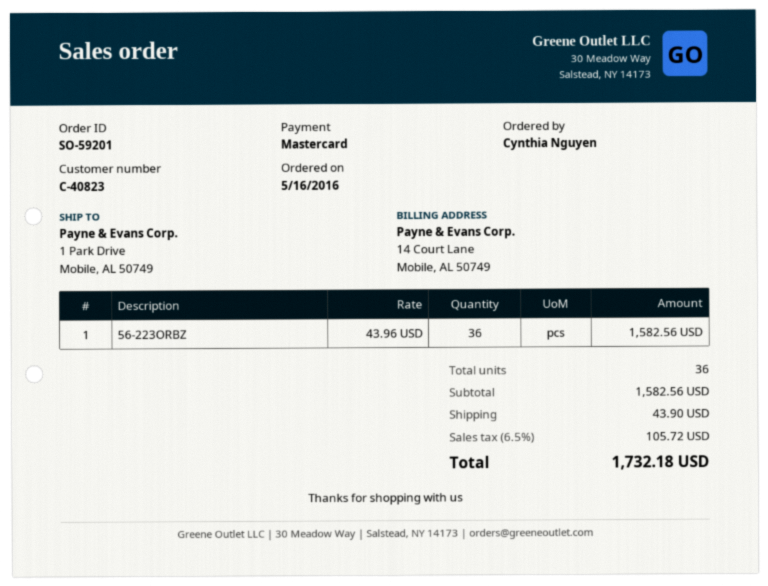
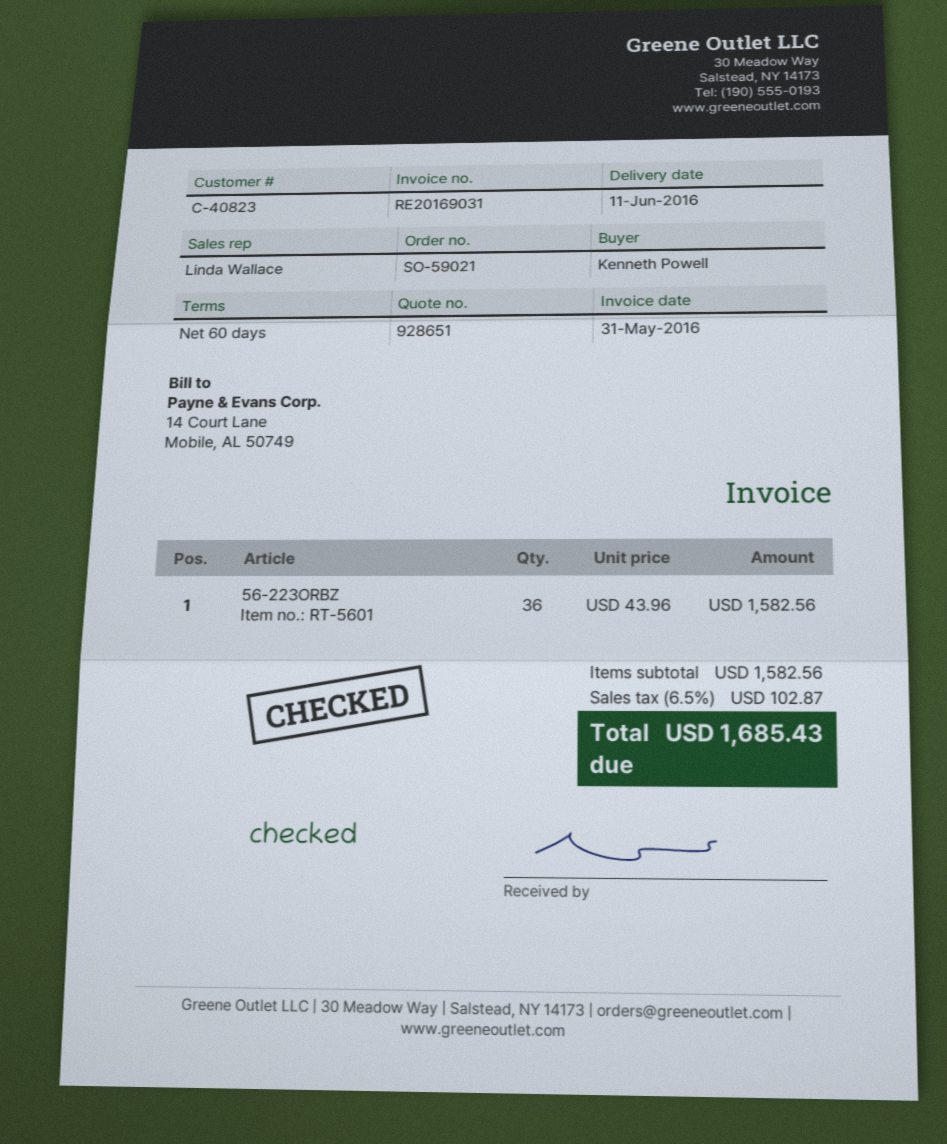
order number: SO-59201 -> SO-59021
ordered by: Cynthia Nguyen -> Kenneth Powell
shipping: 43.90 -> none
tax: 6.5% = 105.72 -> 6.5% = 102.87
total: 1732.18 -> 1685.43

